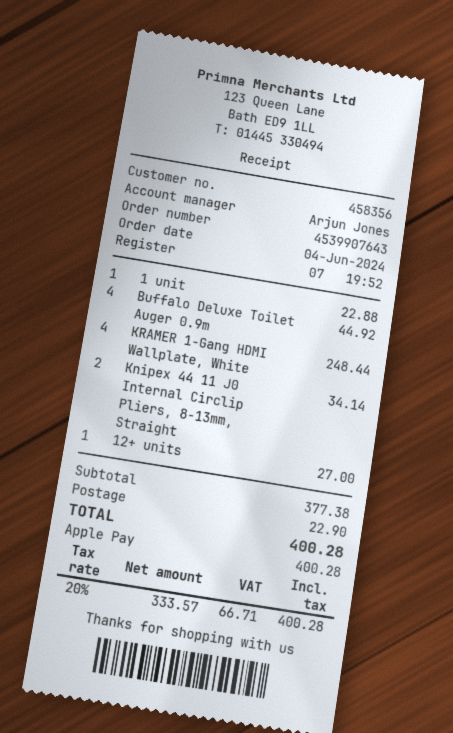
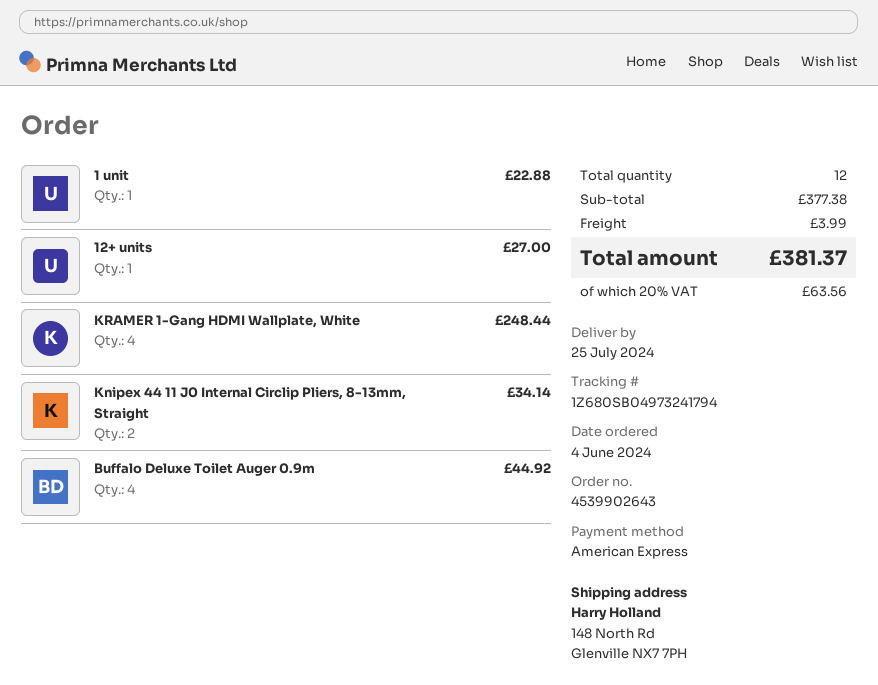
order number: 4539907643 -> 4539902643
payment method: Apple Pay -> American Express
shipping: 22.90 -> 3.99
tax: 20% = 66.71 -> 20% = 63.56
total: 400.28 -> 381.37

